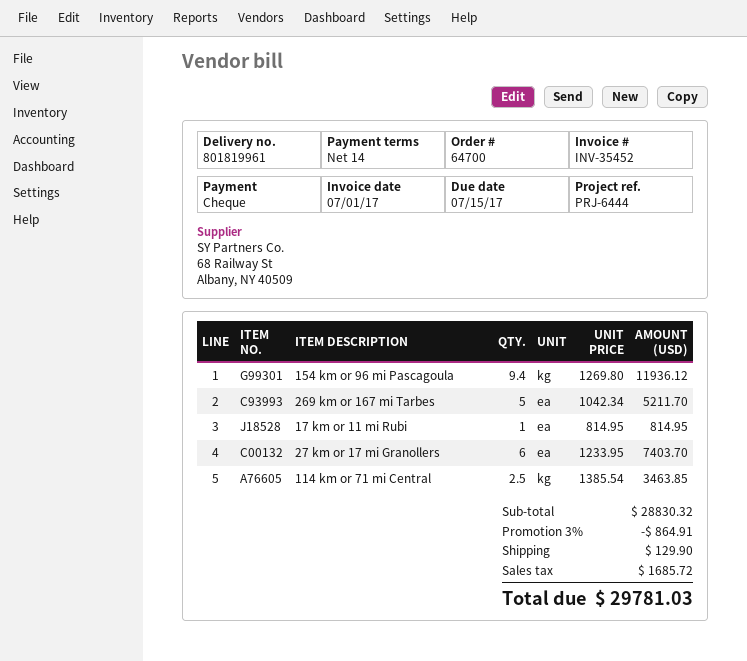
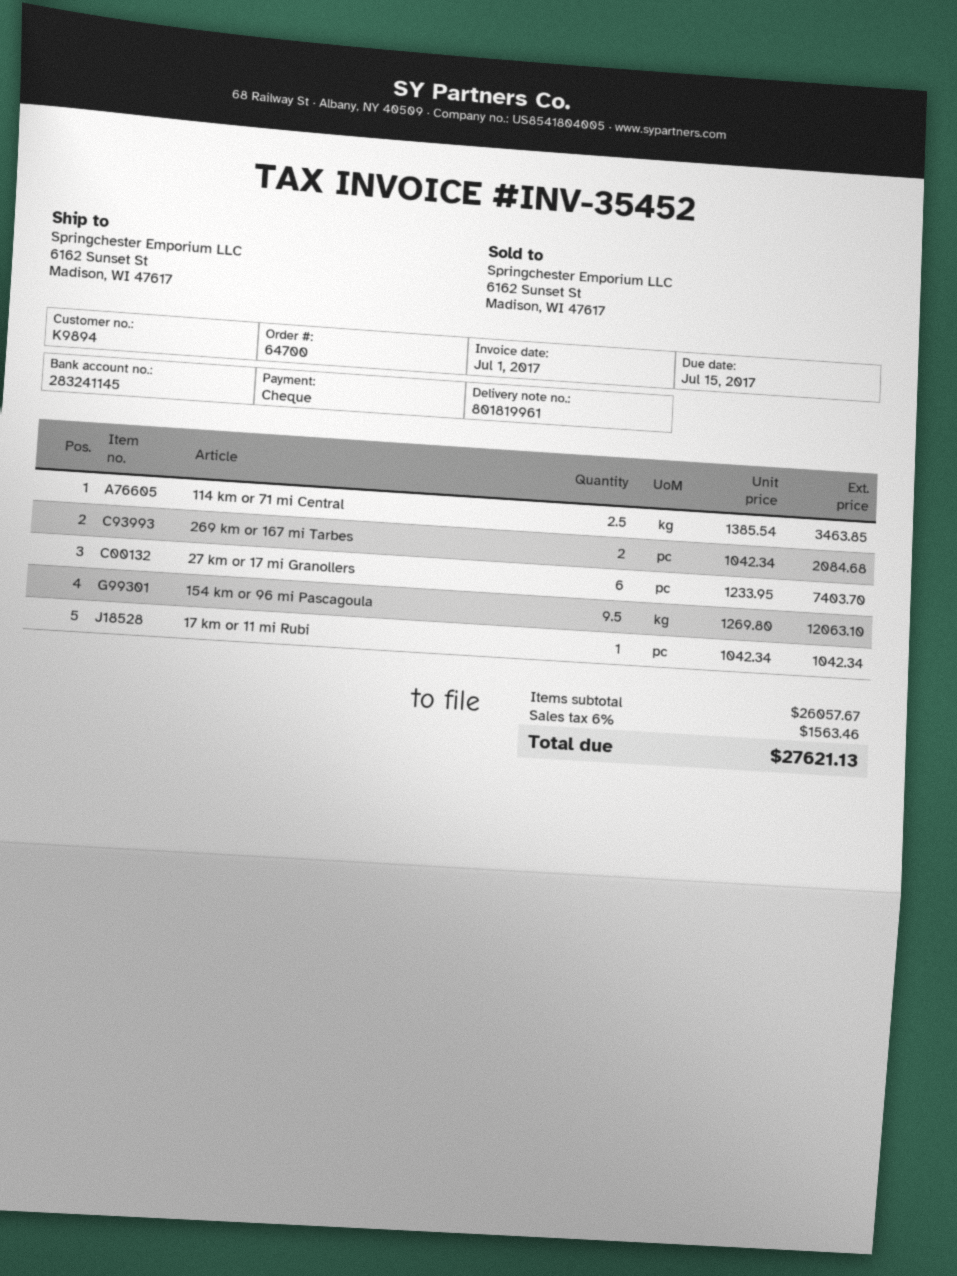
154 km or 96 mi Pascagoula: 9.4 x 1269.80 = 11936.12 -> 9.5 x 1269.80 = 12063.10
269 km or 167 mi Tarbes: 5 x 1042.34 = 5211.70 -> 2 x 1042.34 = 2084.68
17 km or 11 mi Rubi: 1 x 814.95 = 814.95 -> 1 x 1042.34 = 1042.34
subtotal: 28830.32 -> 26057.67
discount: 3% = 864.91 -> none
shipping: 129.90 -> none
tax: 1685.72 -> 1563.46
total: 29781.03 -> 27621.13

